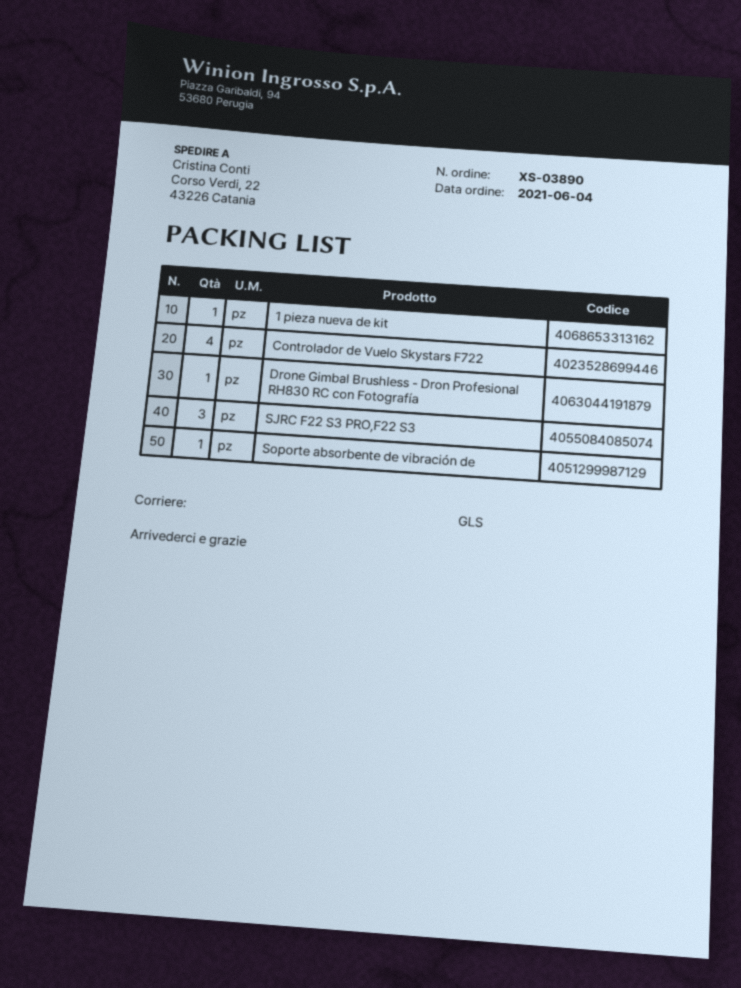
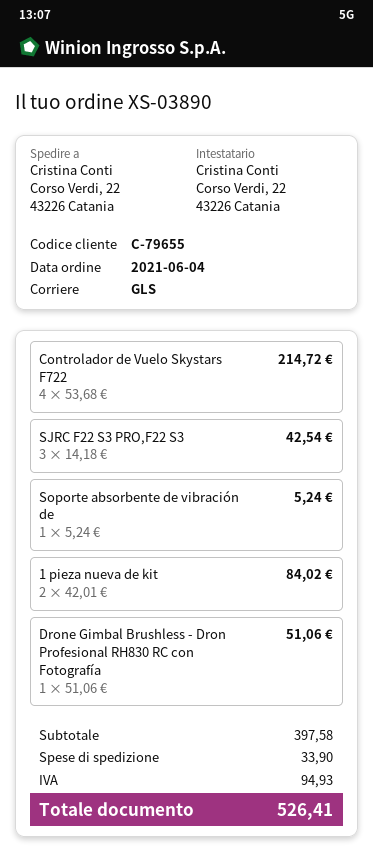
1 pieza nueva de kit: 1 -> 2

